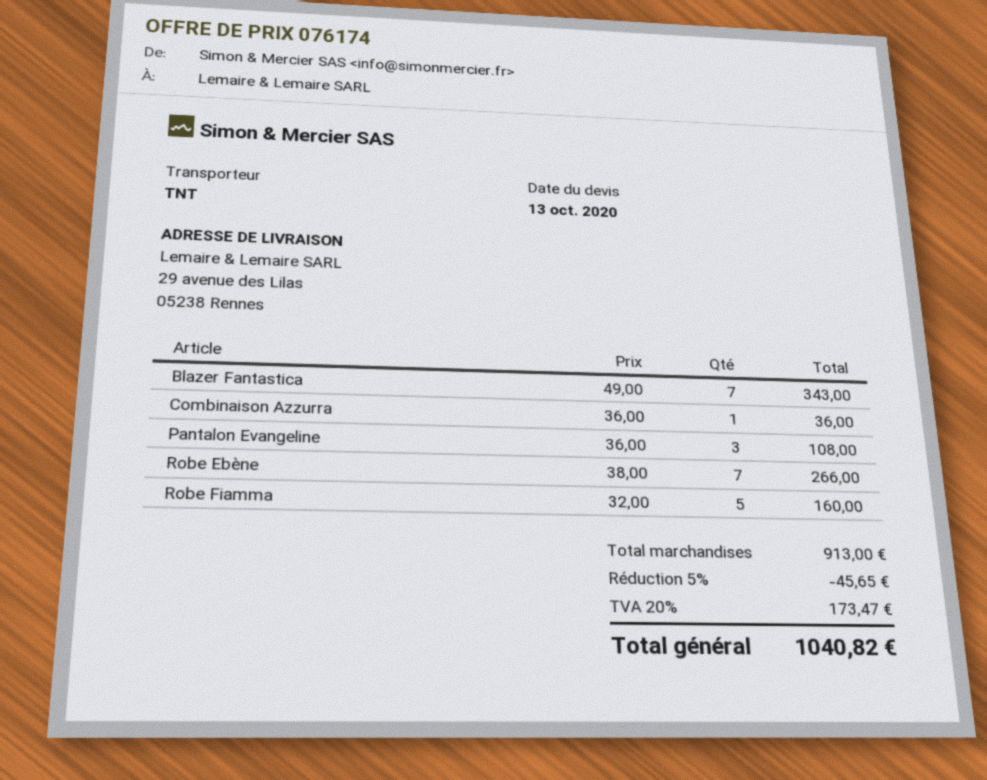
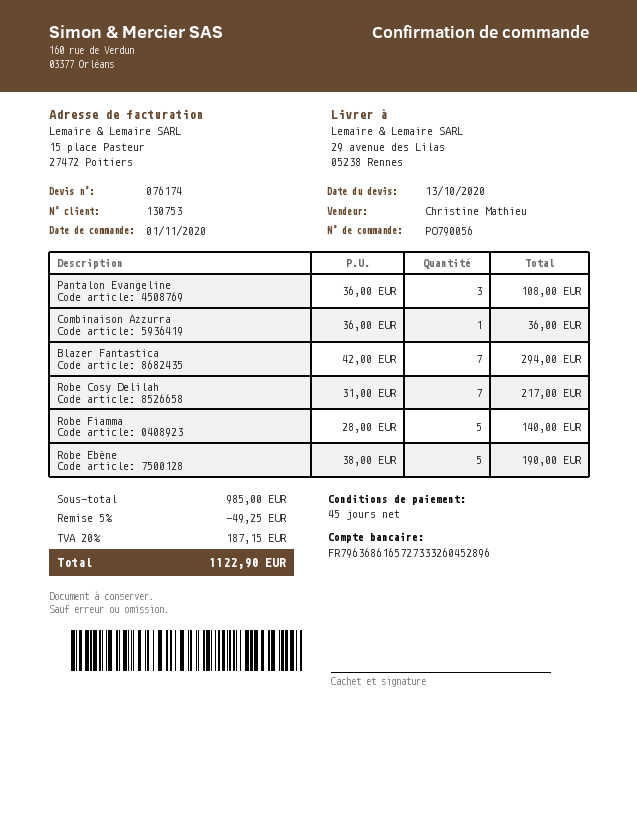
Blazer Fantastica: 7 x 49.00 = 343.00 -> 7 x 42.00 = 294.00
Robe Ebène: 7 x 38.00 = 266.00 -> 5 x 38.00 = 190.00
Robe Fiamma: 5 x 32.00 = 160.00 -> 5 x 28.00 = 140.00
Robe Cosy Delilah: none -> 7 x 31.00 = 217.00
subtotal: 913.00 -> 985.00
discount: 5% = 45.65 -> 5% = 49.25
tax: 20% = 173.47 -> 20% = 187.15
total: 1040.82 -> 1122.90

